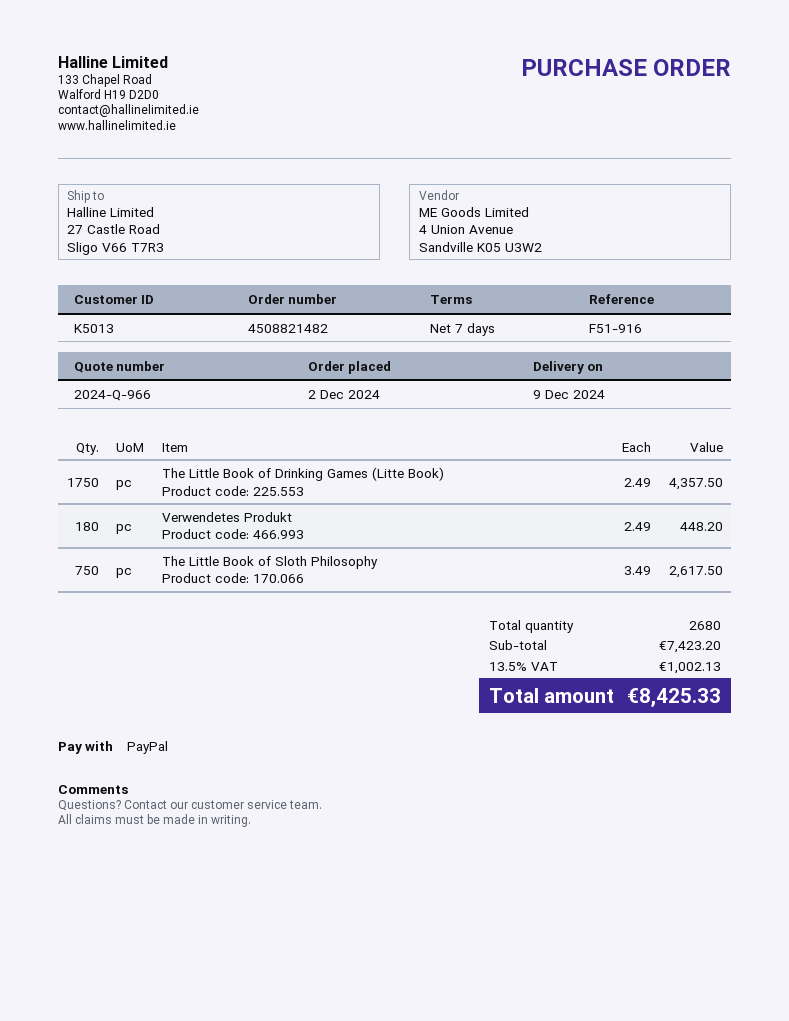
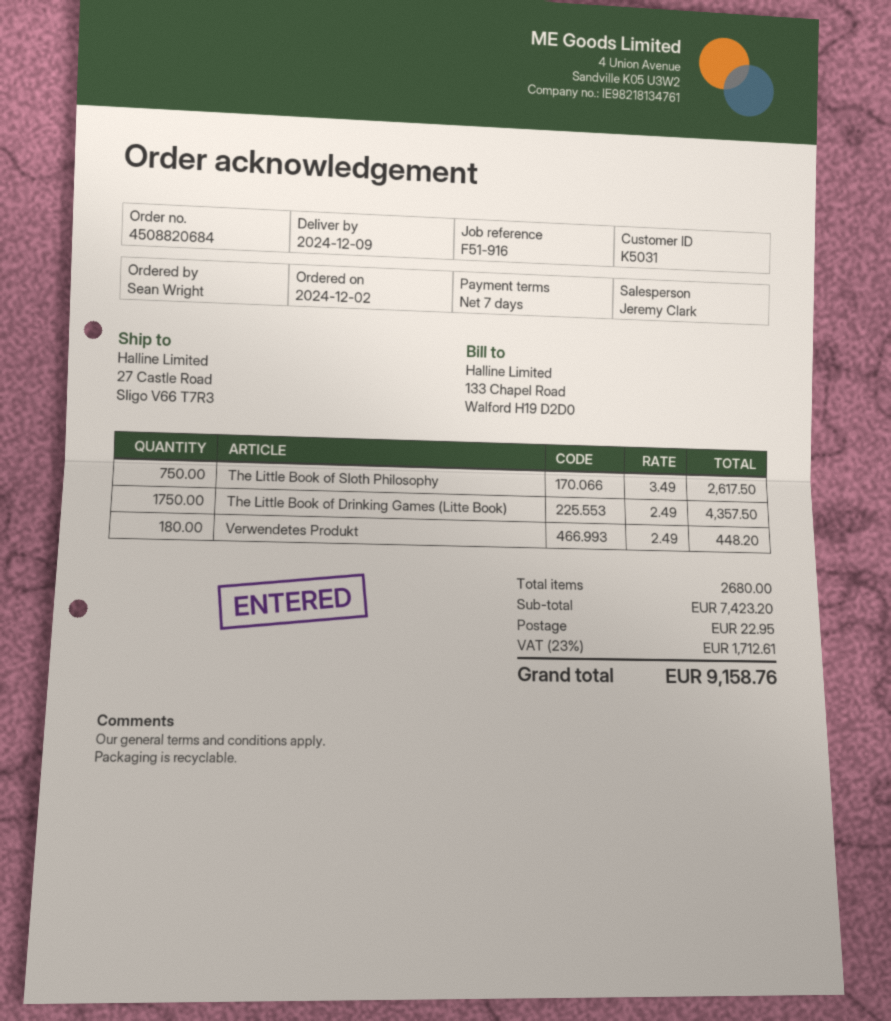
order number: 4508821482 -> 4508820684
customer number: K5013 -> K5031
shipping: none -> 22.95
tax: 13.5% = 1002.13 -> 23% = 1712.61
total: 8425.33 -> 9158.76

